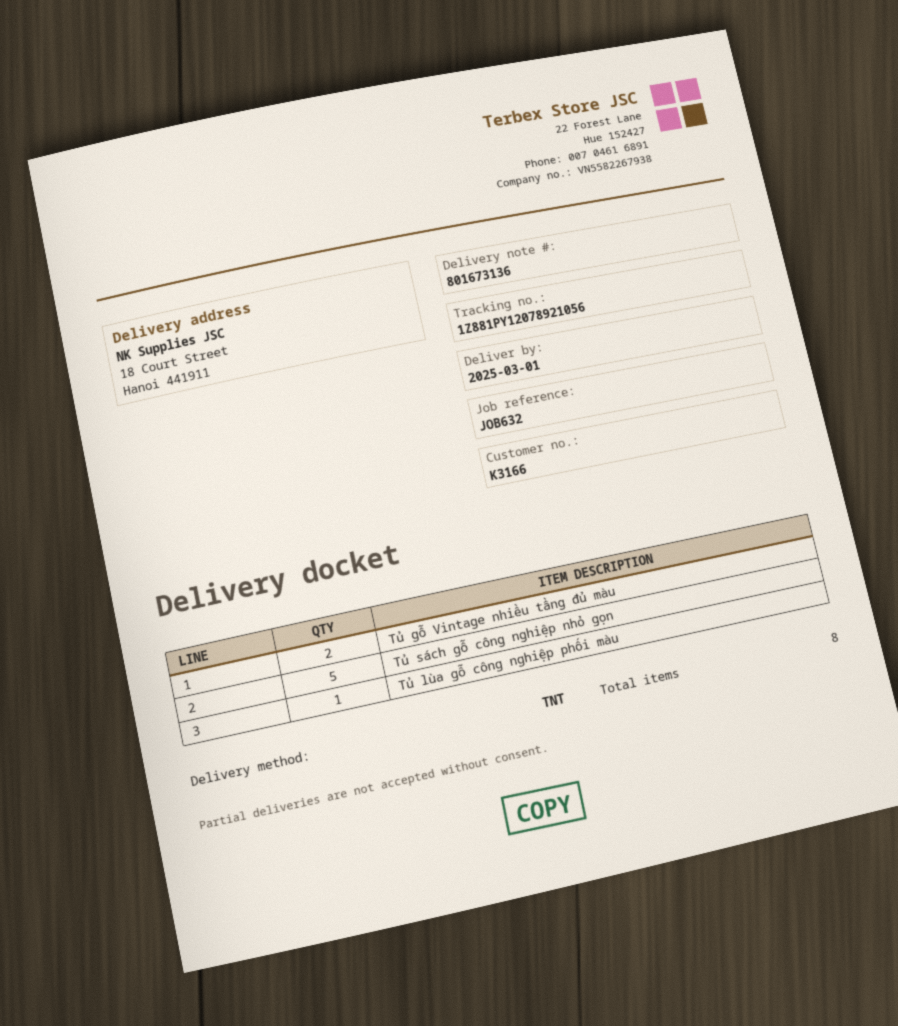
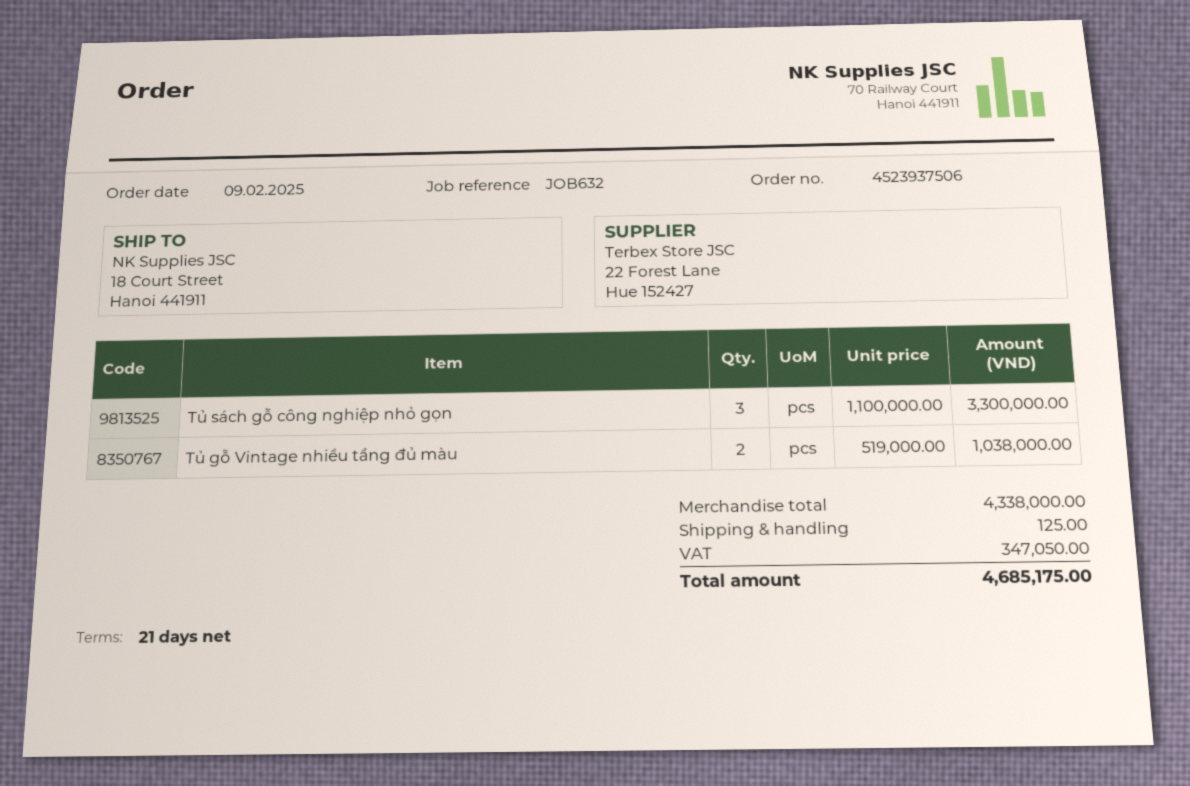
Tủ sách gỗ công nghiệp nhỏ gọn: 5 -> 3
Tủ lùa gỗ công nghiệp phối màu: 1 -> none

